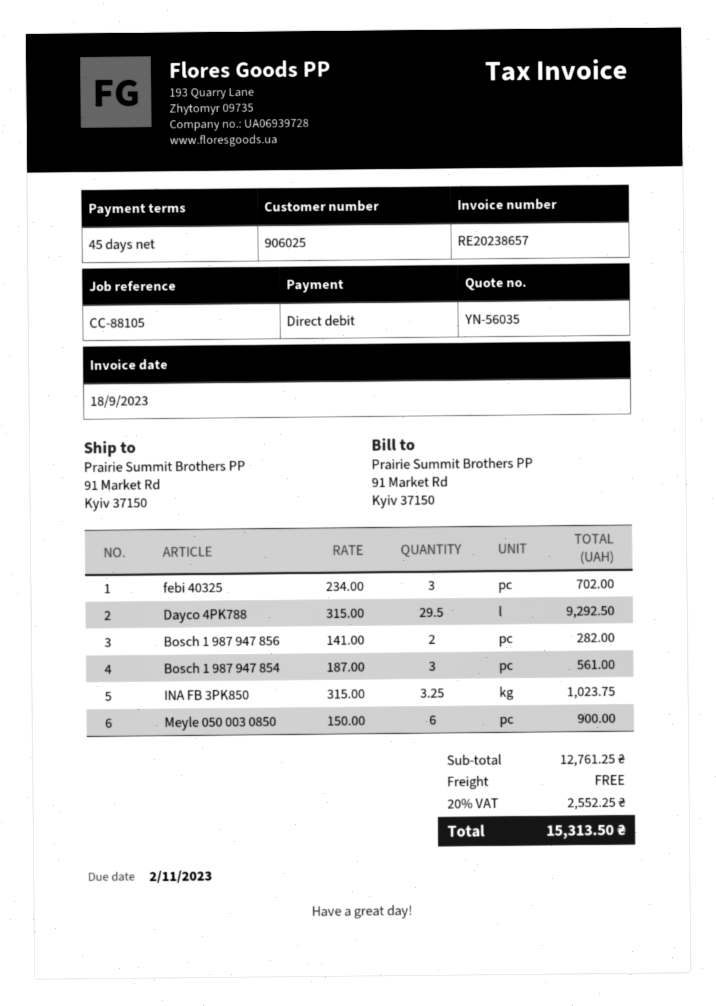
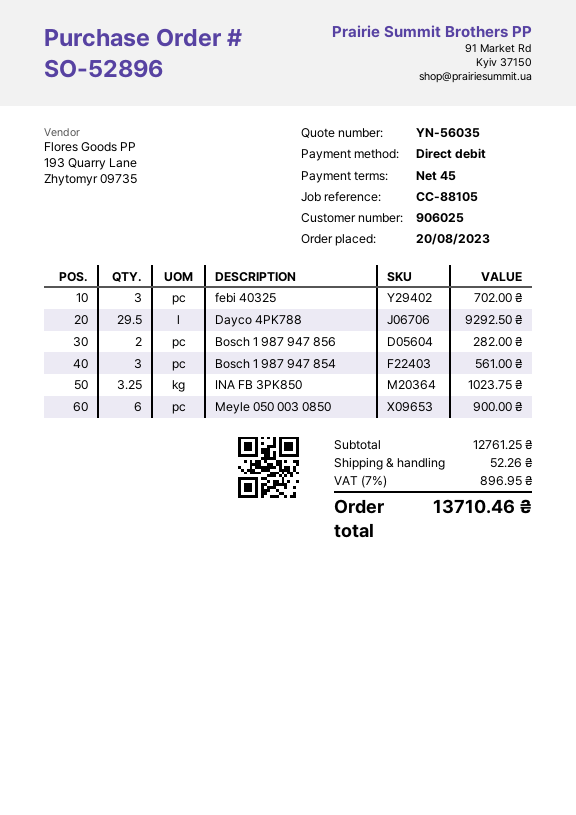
shipping: 0.00 -> 52.26
tax: 20% = 2552.25 -> 7% = 896.95
total: 15313.50 -> 13710.46

